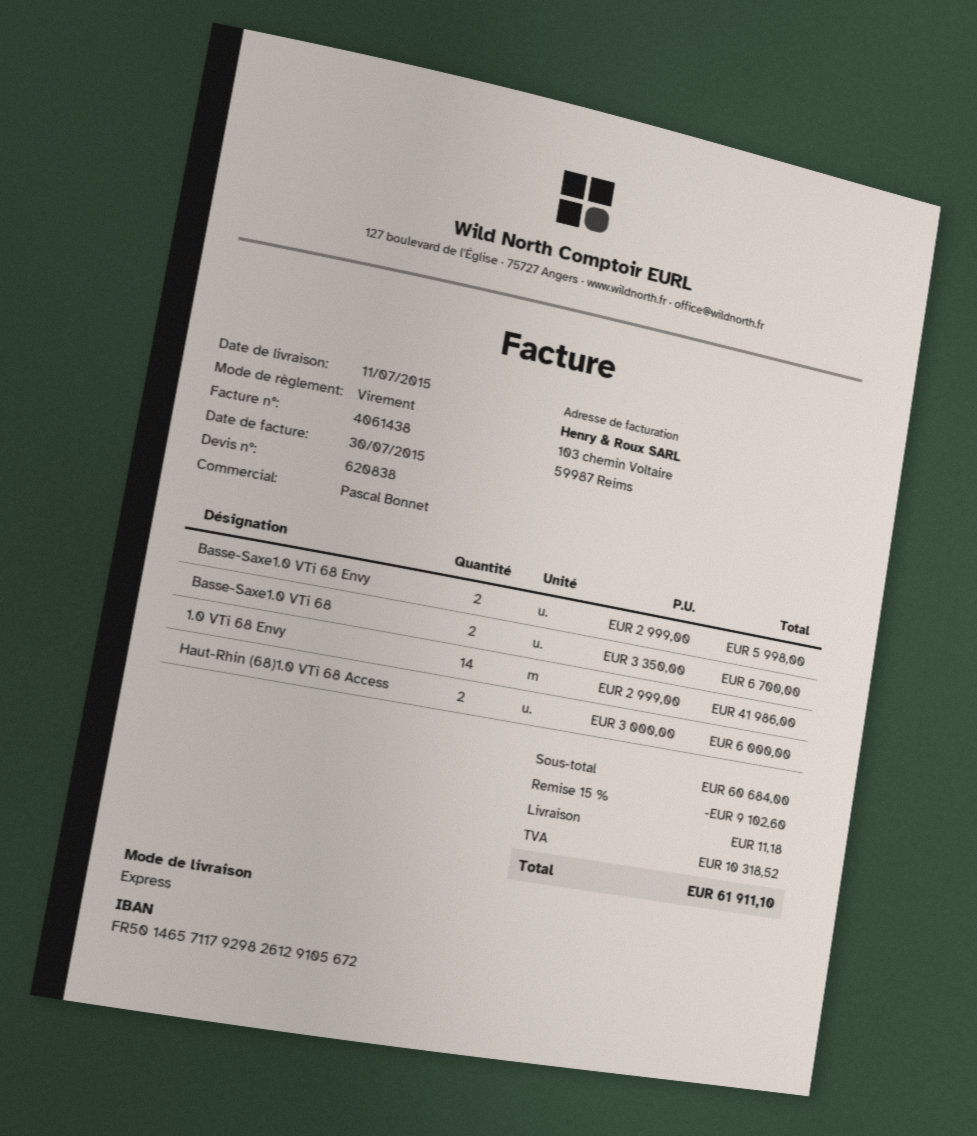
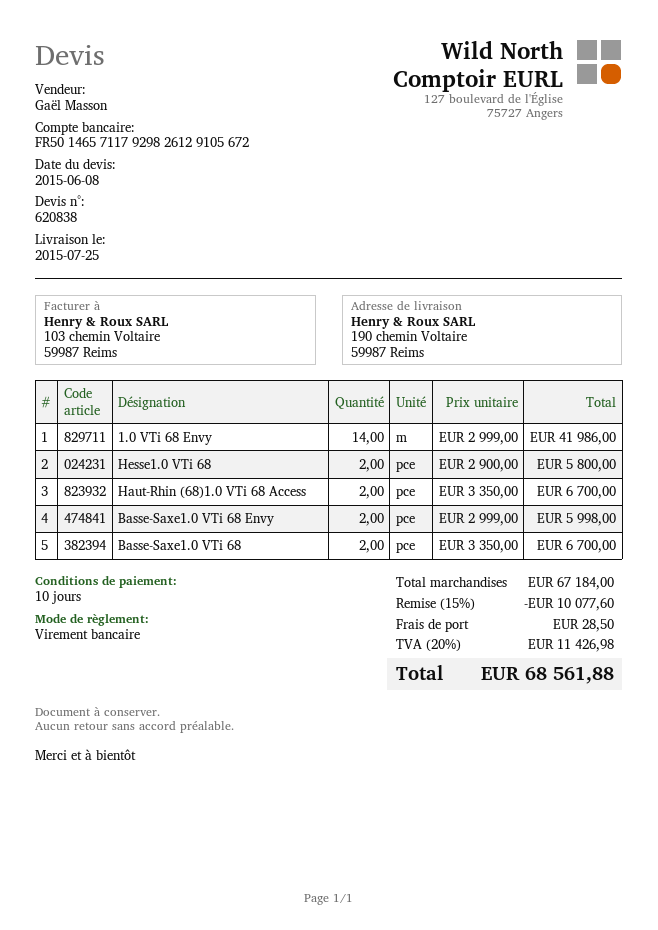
delivery date: 2015-07-11 -> 2015-07-25
sales rep: Pascal Bonnet -> Gaël Masson
Haut-Rhin (68)1.0 VTi 68 Access: 2 x 3000.00 = 6000.00 -> 2 x 3350.00 = 6700.00
Hesse1.0 VTi 68: none -> 2 x 2900.00 = 5800.00
subtotal: 60684.00 -> 67184.00
discount: 15% = 9102.60 -> 15% = 10077.60
shipping: 11.18 -> 28.50
tax: 10318.52 -> 11426.98
total: 61911.10 -> 68561.88

